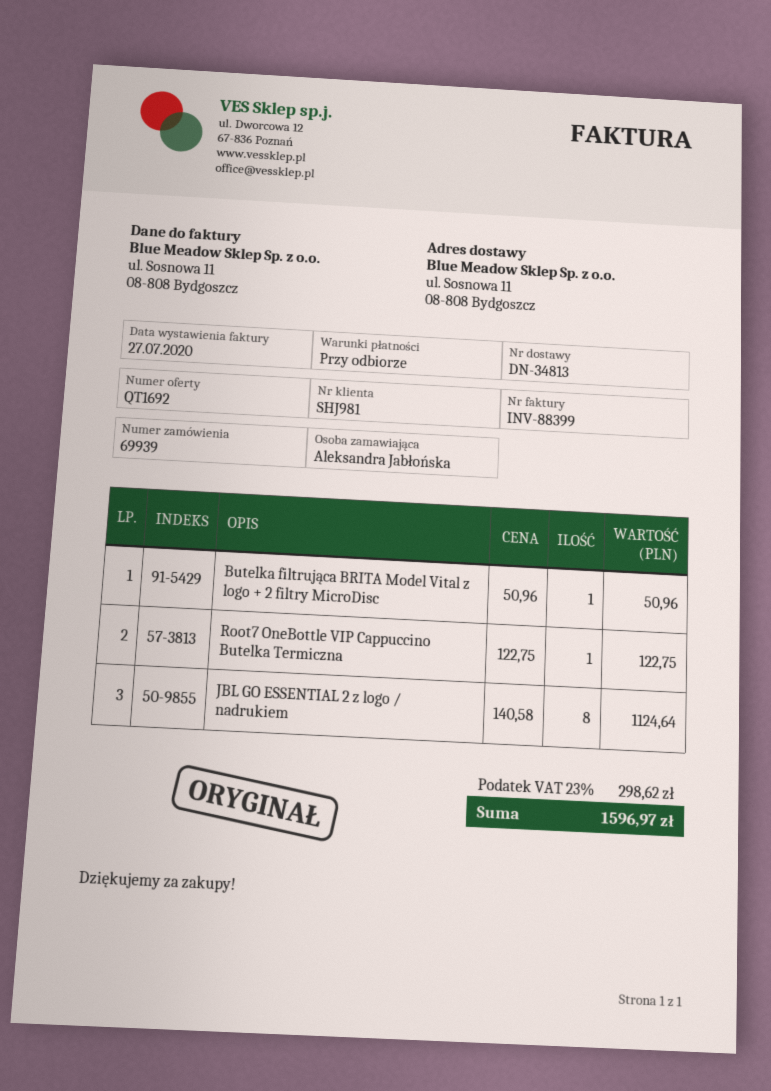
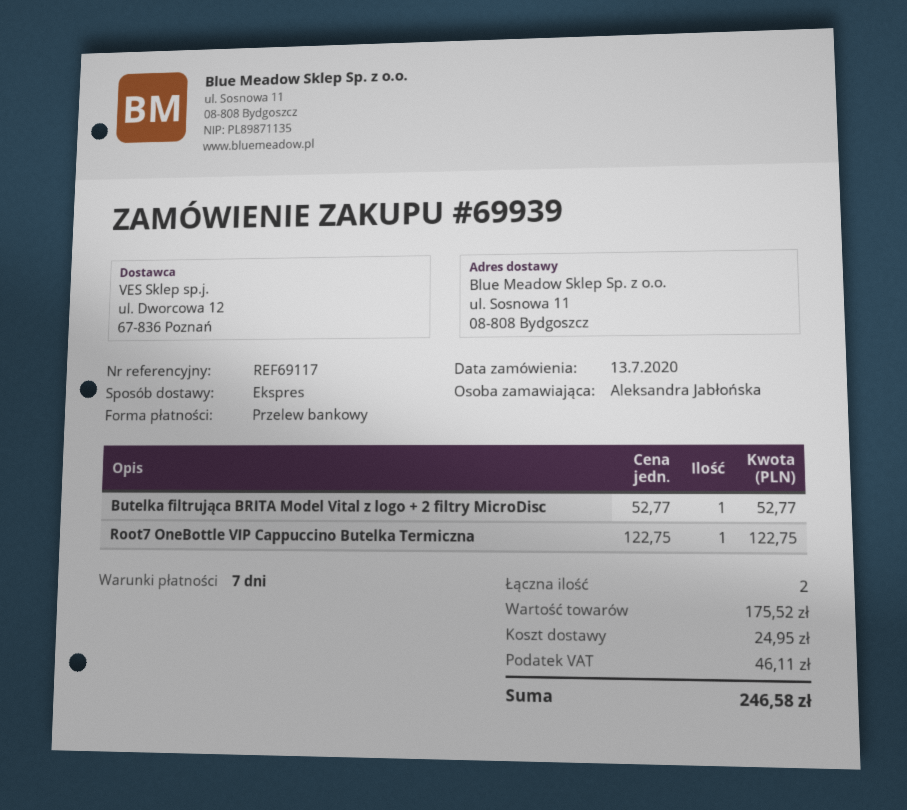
payment terms: on receipt -> 7 days
Butelka filtrująca BRITA Model Vital z logo + 2 filtry MicroDisc: 1 x 50.96 = 50.96 -> 1 x 52.77 = 52.77
JBL GO ESSENTIAL 2 z logo / nadrukiem: 8 x 140.58 = 1124.64 -> none
shipping: none -> 24.95
tax: 298.62 -> 46.11
total: 1596.97 -> 246.58

